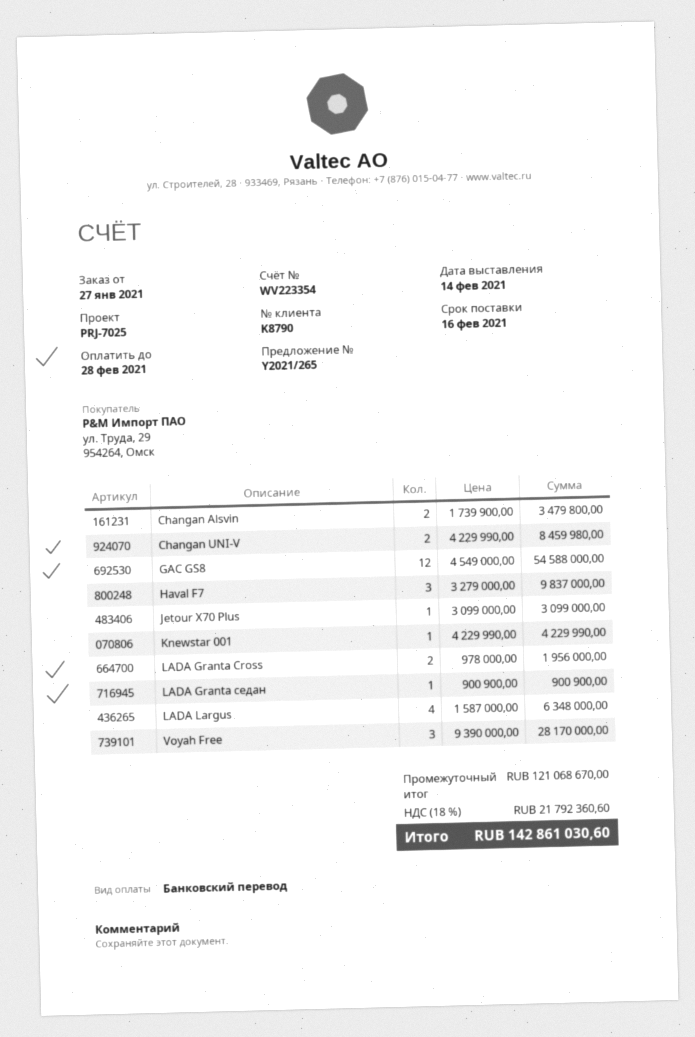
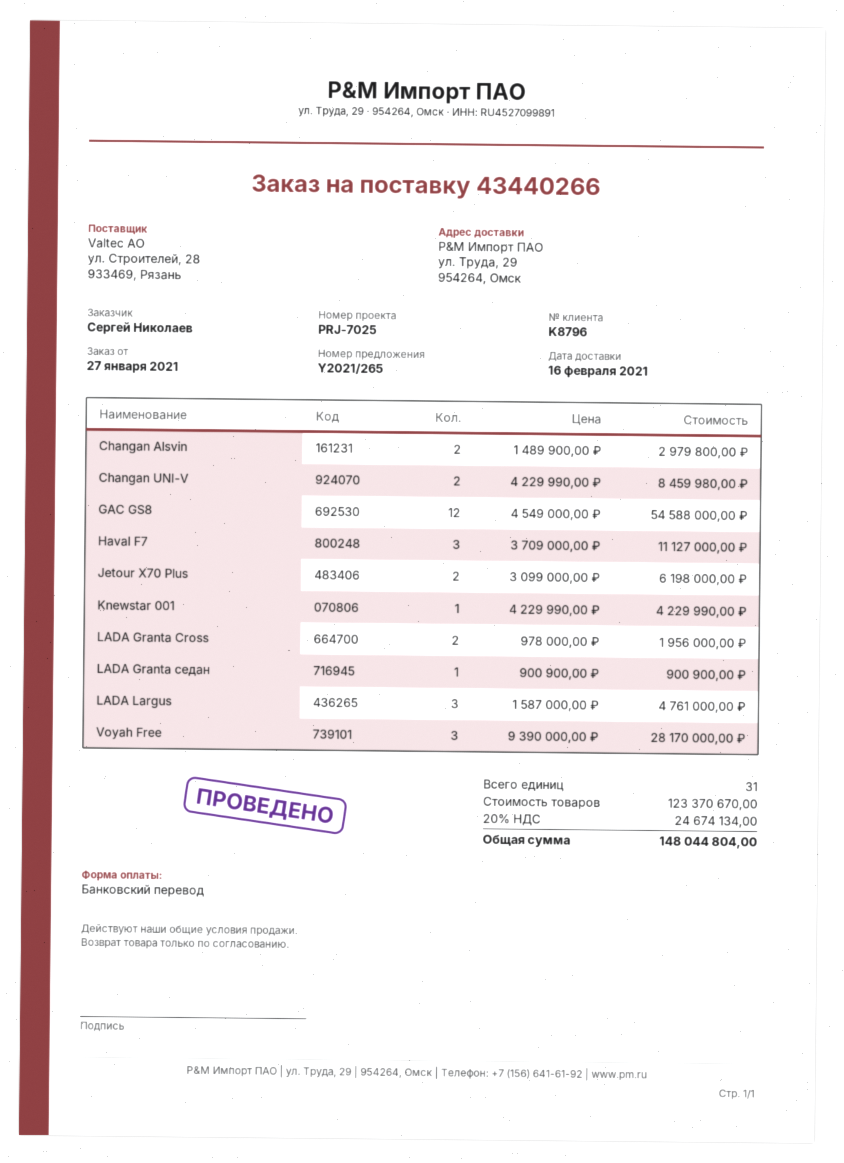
customer number: K8790 -> K8796
Changan Alsvin: 2 x 1739900.00 = 3479800.00 -> 2 x 1489900.00 = 2979800.00
Haval F7: 3 x 3279000.00 = 9837000.00 -> 3 x 3709000.00 = 11127000.00
Jetour X70 Plus: 1 x 3099000.00 = 3099000.00 -> 2 x 3099000.00 = 6198000.00
LADA Largus: 4 x 1587000.00 = 6348000.00 -> 3 x 1587000.00 = 4761000.00
subtotal: 121068670.00 -> 123370670.00
tax: 18% = 21792360.60 -> 20% = 24674134.00
total: 142861030.60 -> 148044804.00

